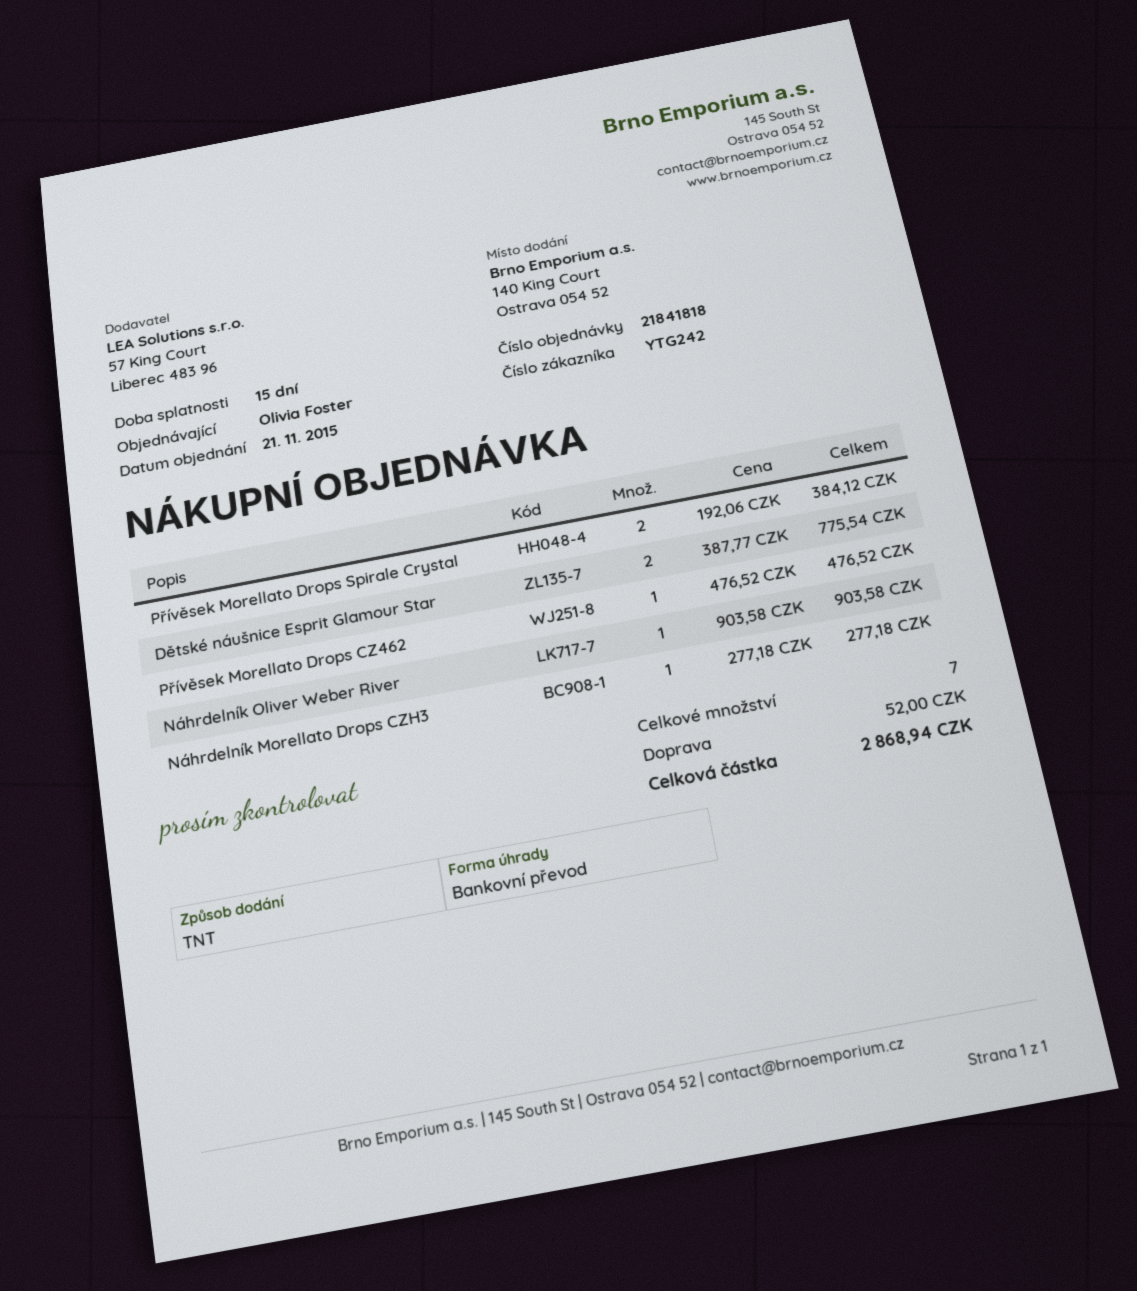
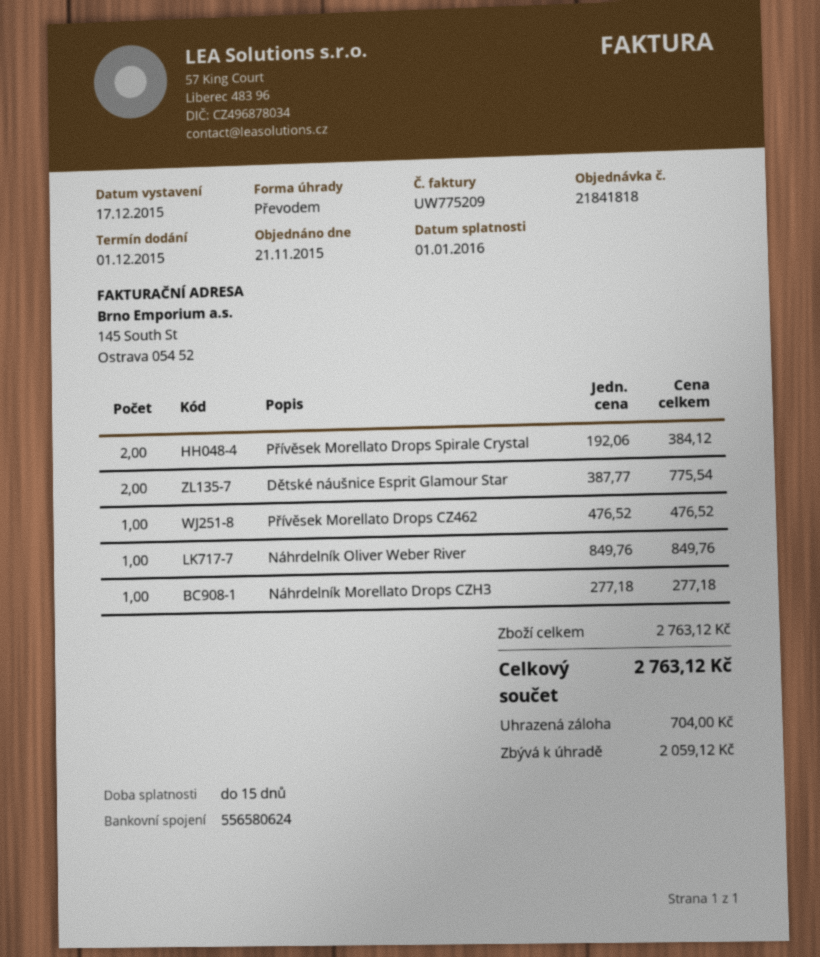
Náhrdelník Oliver Weber River: 1 x 903.58 = 903.58 -> 1 x 849.76 = 849.76
shipping: 52.00 -> none
total: 2868.94 -> 2763.12

